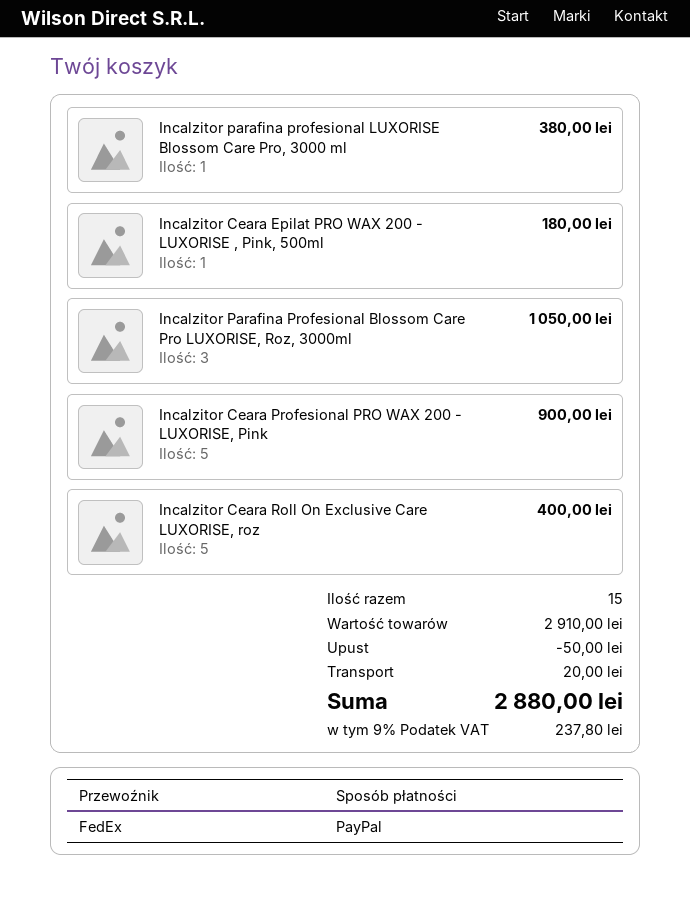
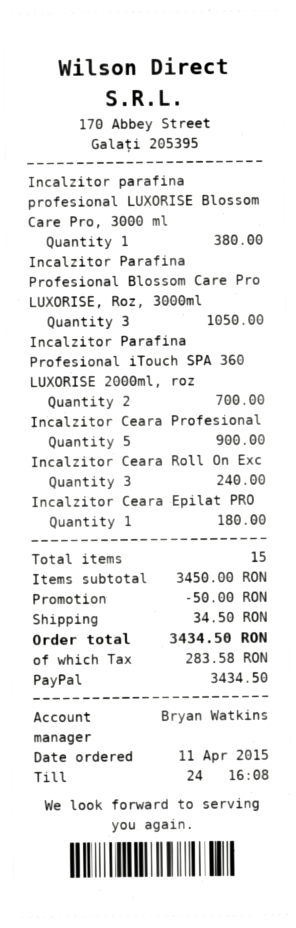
Incalzitor Ceara Roll On Exclusive Care LUXORISE, roz: 5 for 400.00 -> 3 for 240.00
Incalzitor Parafina Profesional iTouch SPA 360 LUXORISE 2000ml, roz: none -> 2 for 700.00
subtotal: 2910.00 -> 3450.00
shipping: 20.00 -> 34.50
tax: 237.80 -> 283.58
total: 2880.00 -> 3434.50

